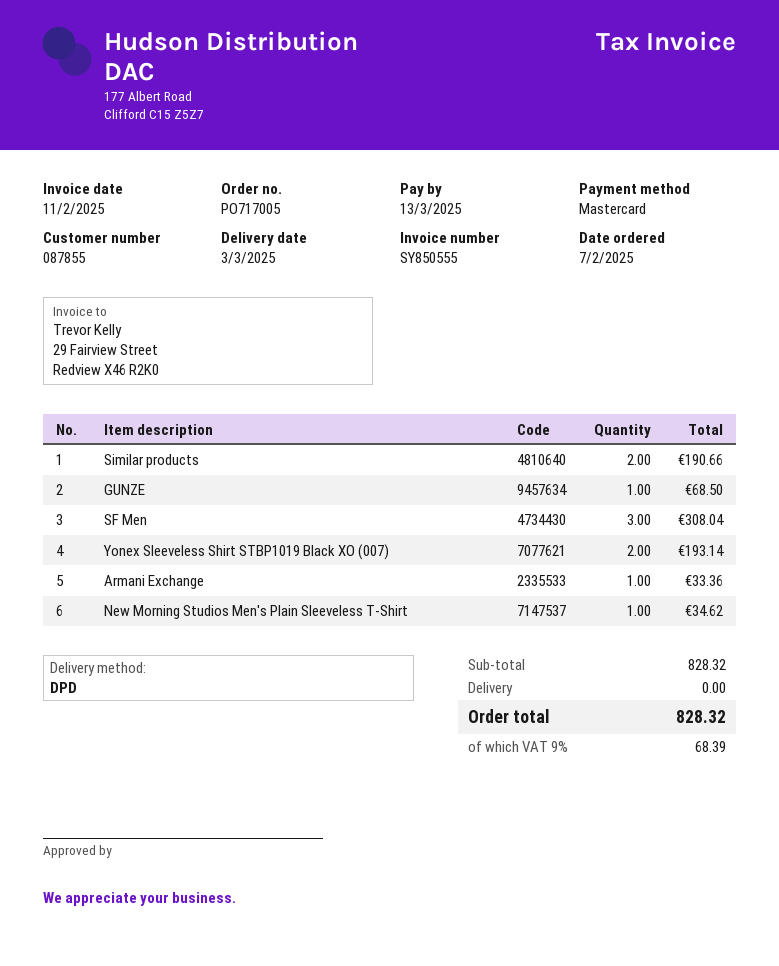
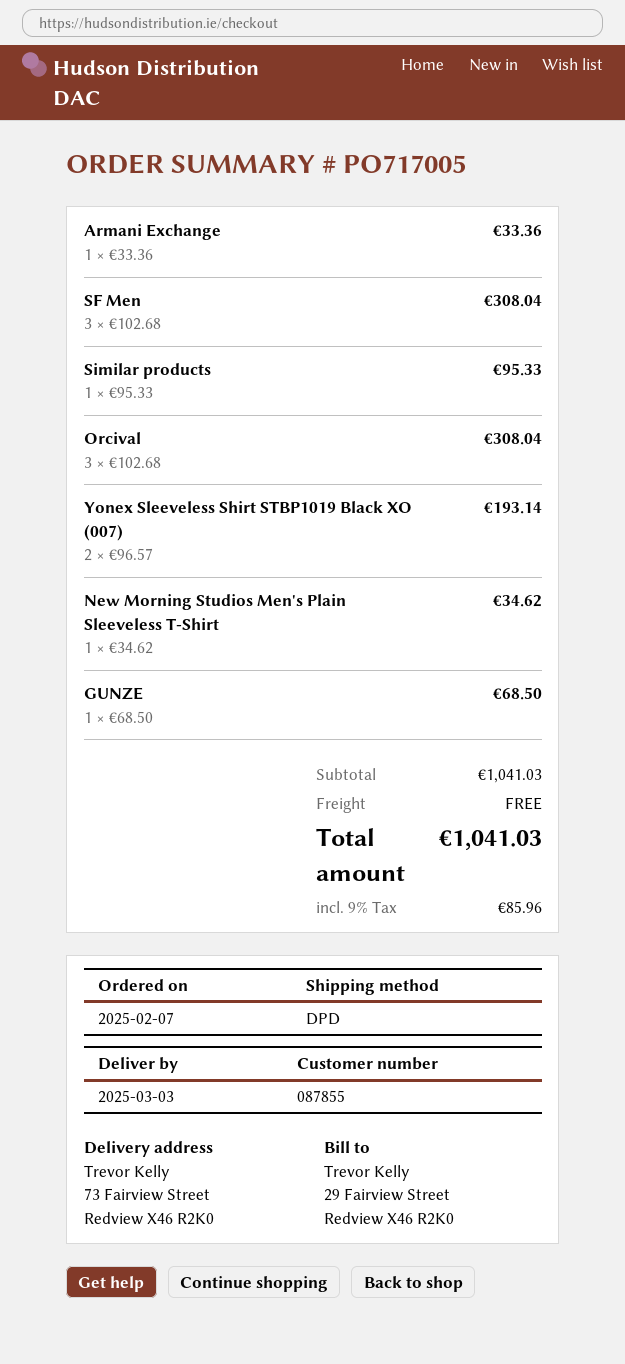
Similar products: 2 for 190.66 -> 1 for 95.33
Orcival: none -> 3 for 308.04
subtotal: 828.32 -> 1041.03
tax: 9% = 68.39 -> 9% = 85.96
total: 828.32 -> 1041.03

